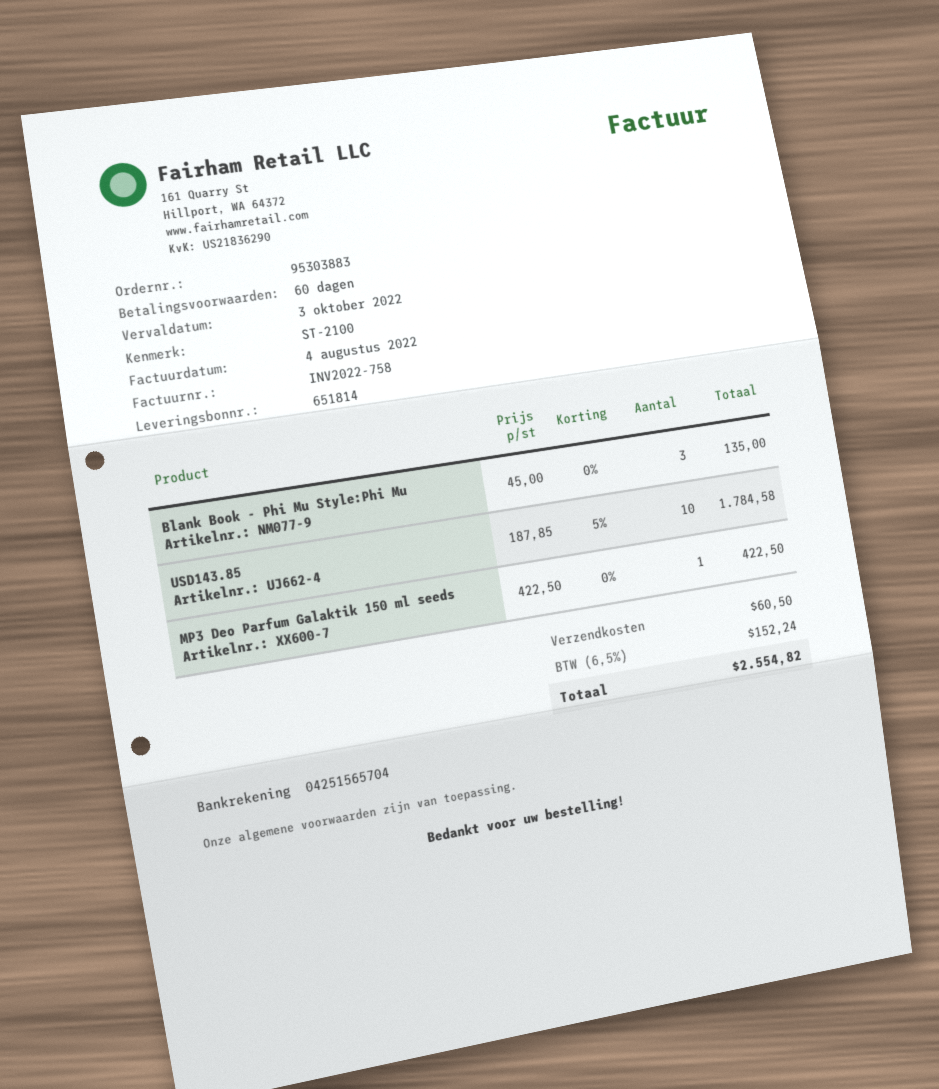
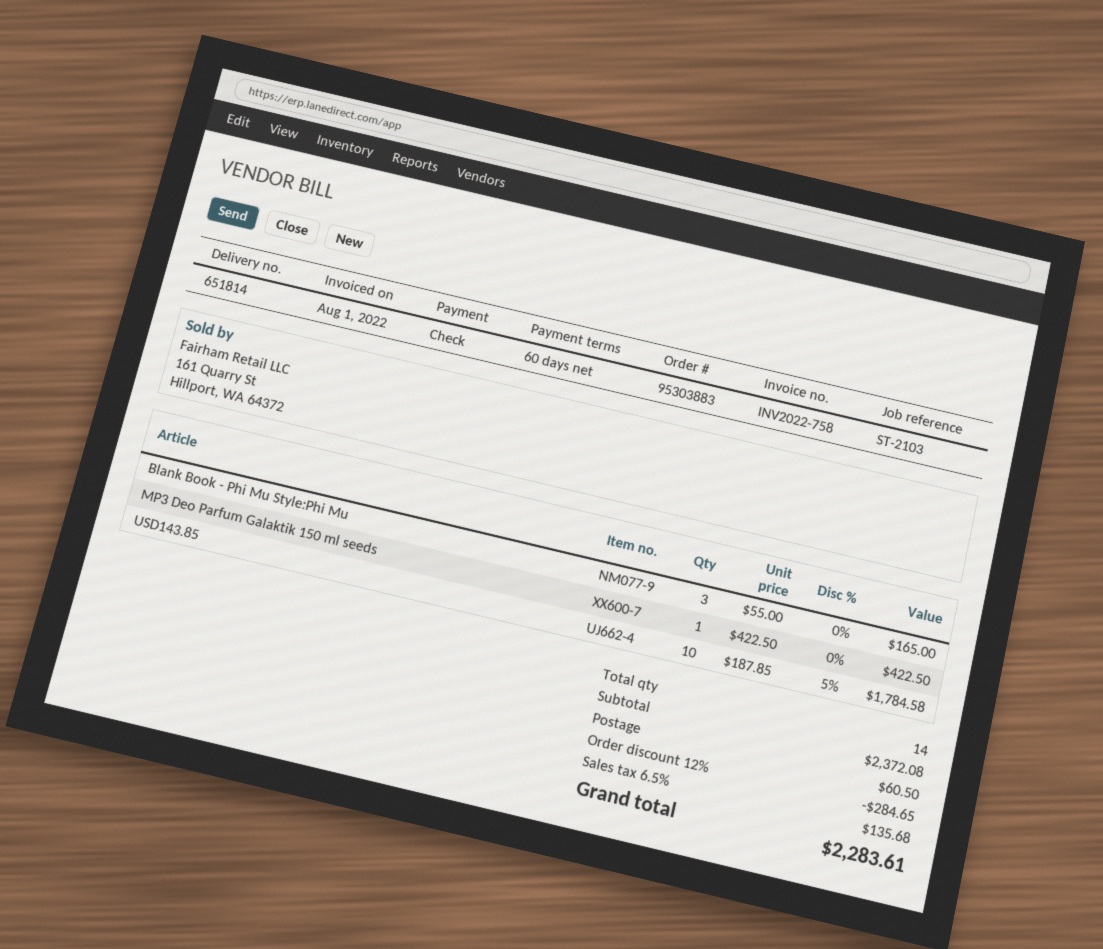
invoice date: 2022-08-04 -> 2022-08-01
reference: ST-2100 -> ST-2103
Blank Book - Phi Mu Style:Phi Mu: 3 x 45.00 = 135.00 -> 3 x 55.00 = 165.00
discount: none -> 12% = 284.65
tax: 6.5% = 152.24 -> 6.5% = 135.68
total: 2554.82 -> 2283.61

